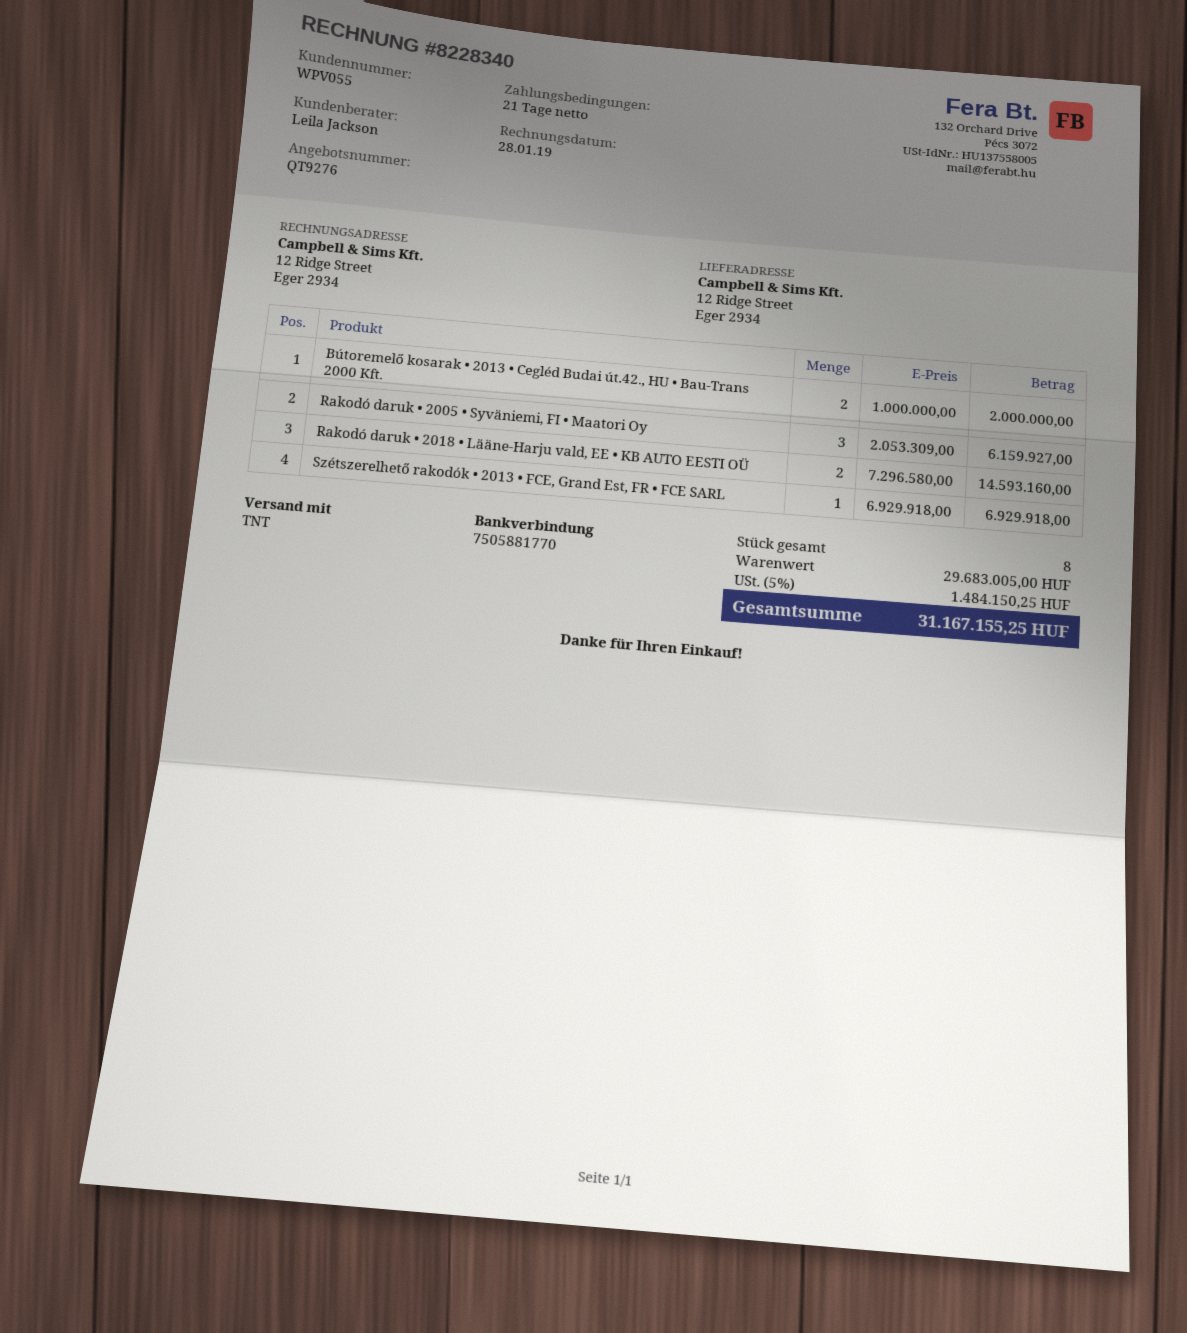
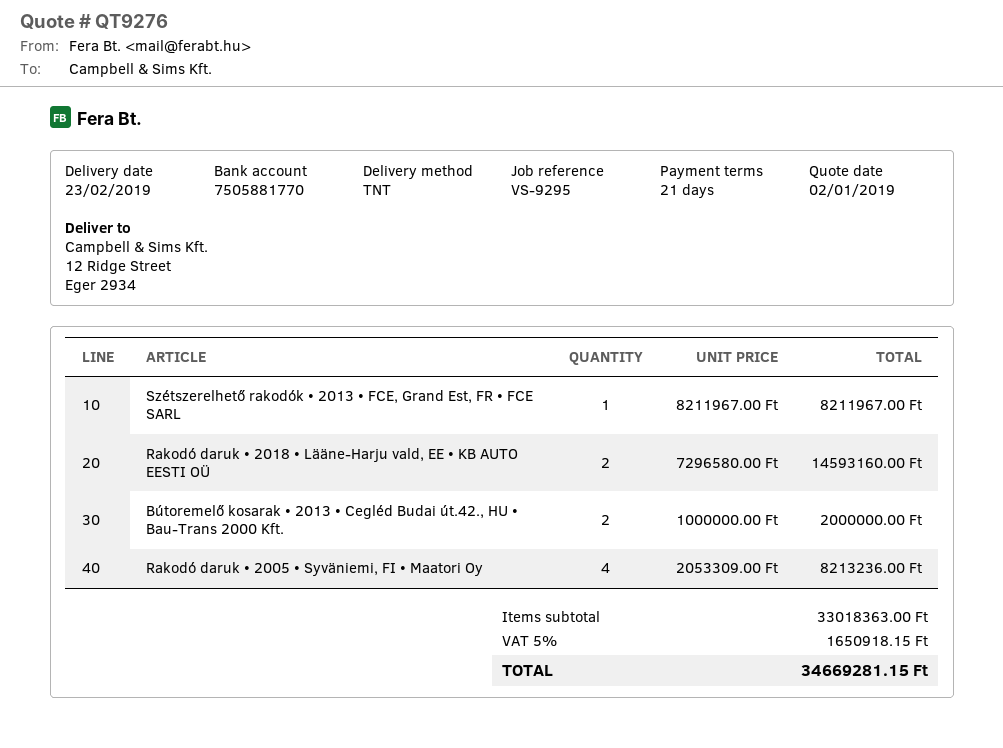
Rakodó daruk • 2005 • Syväniemi, FI • Maatori Oy: 3 x 2053309.00 = 6159927.00 -> 4 x 2053309.00 = 8213236.00
Szétszerelhető rakodók • 2013 • FCE, Grand Est, FR • FCE SARL: 1 x 6929918.00 = 6929918.00 -> 1 x 8211967.00 = 8211967.00
subtotal: 29683005.00 -> 33018363.00
tax: 5% = 1484150.25 -> 5% = 1650918.15
total: 31167155.25 -> 34669281.15

